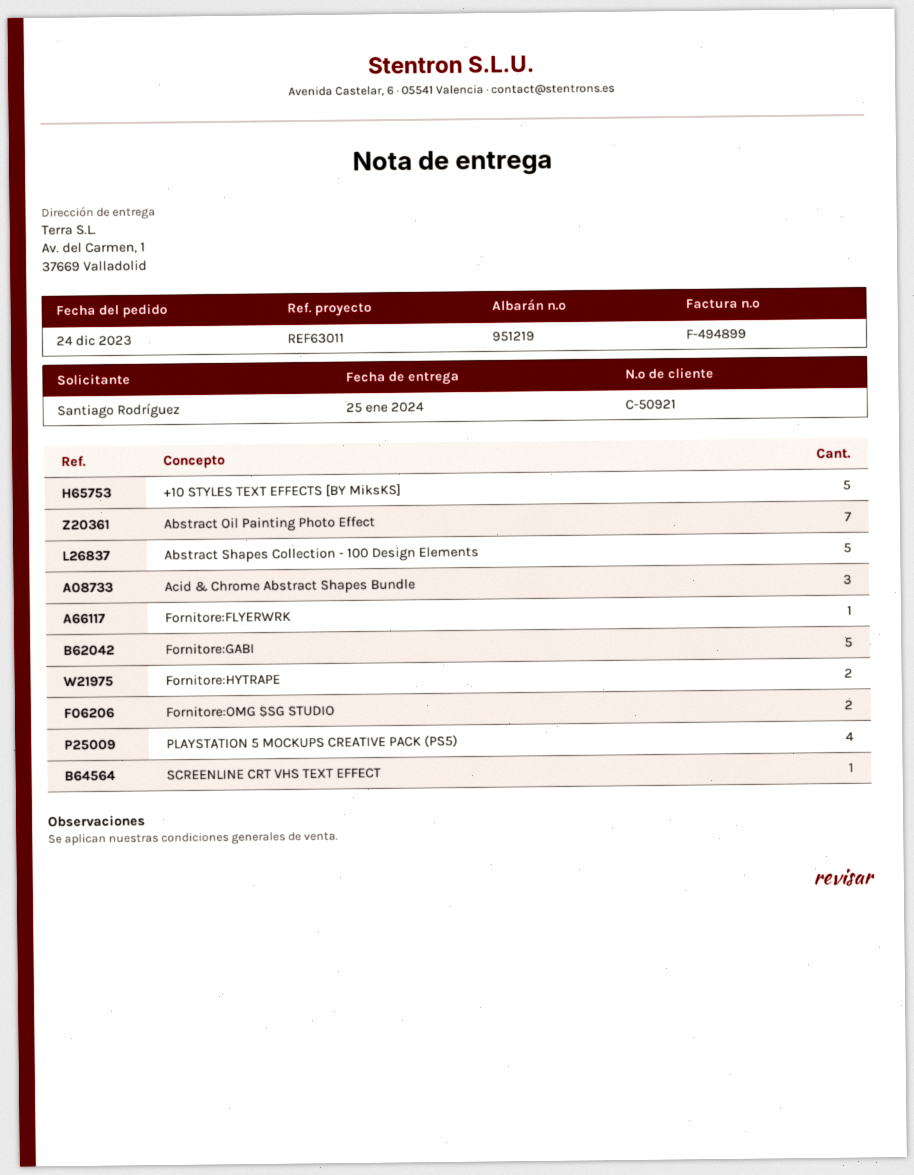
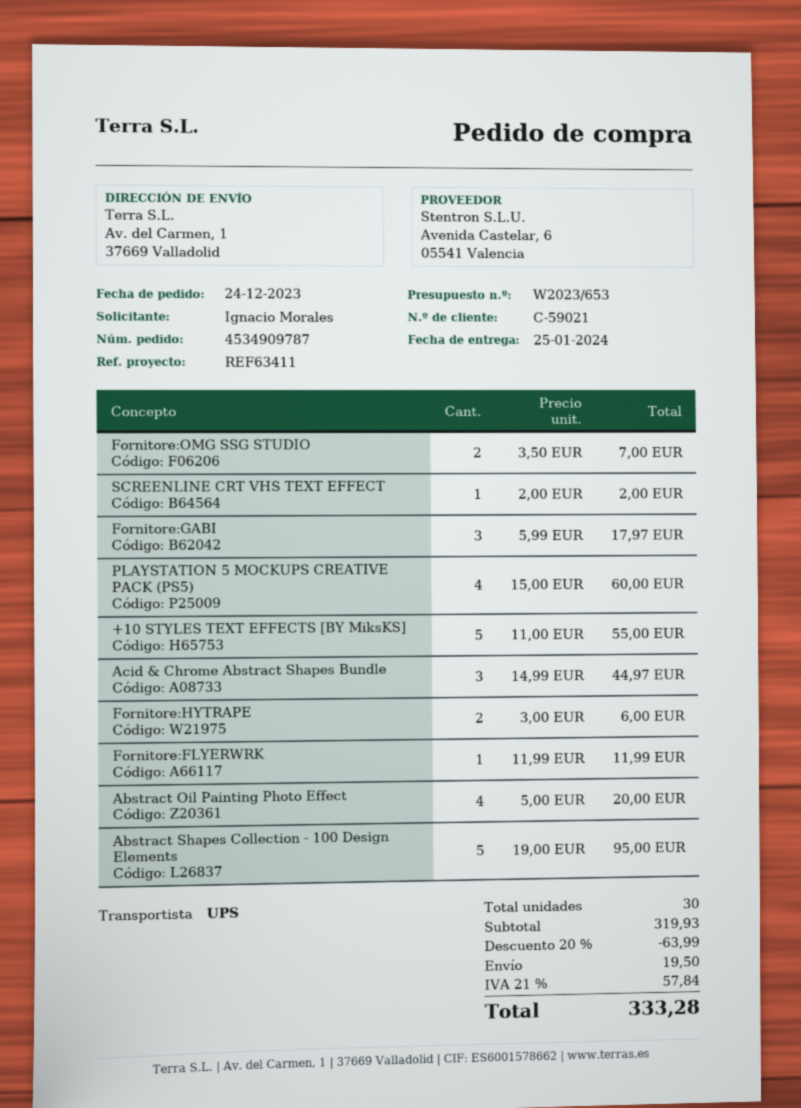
customer number: C-50921 -> C-59021
reference: REF63011 -> REF63411
ordered by: Santiago Rodríguez -> Ignacio Morales
Abstract Oil Painting Photo Effect: 7 -> 4
Fornitore:GABI: 5 -> 3

